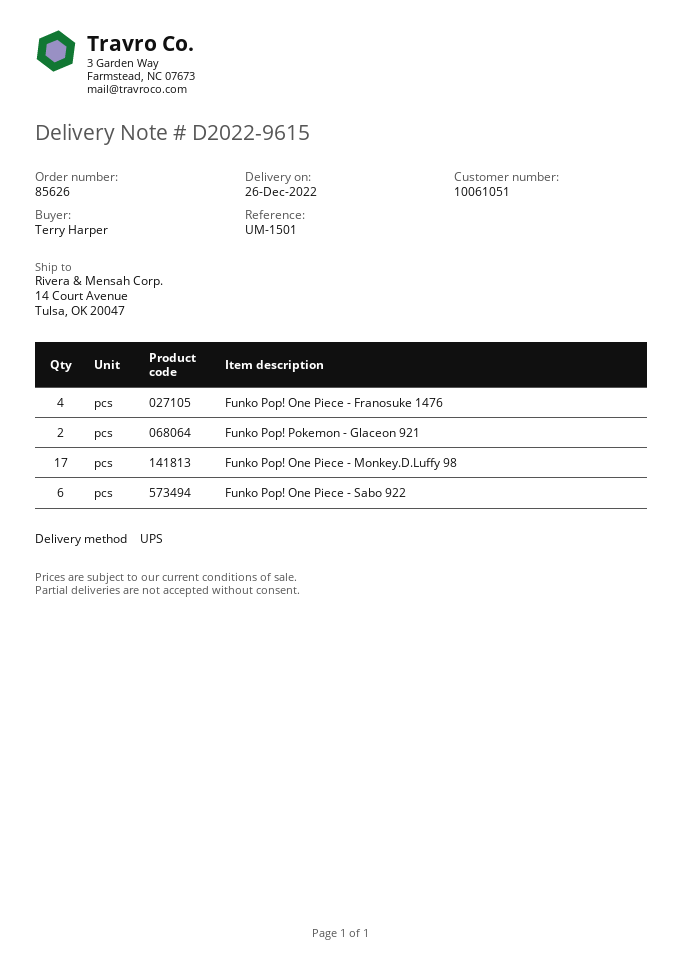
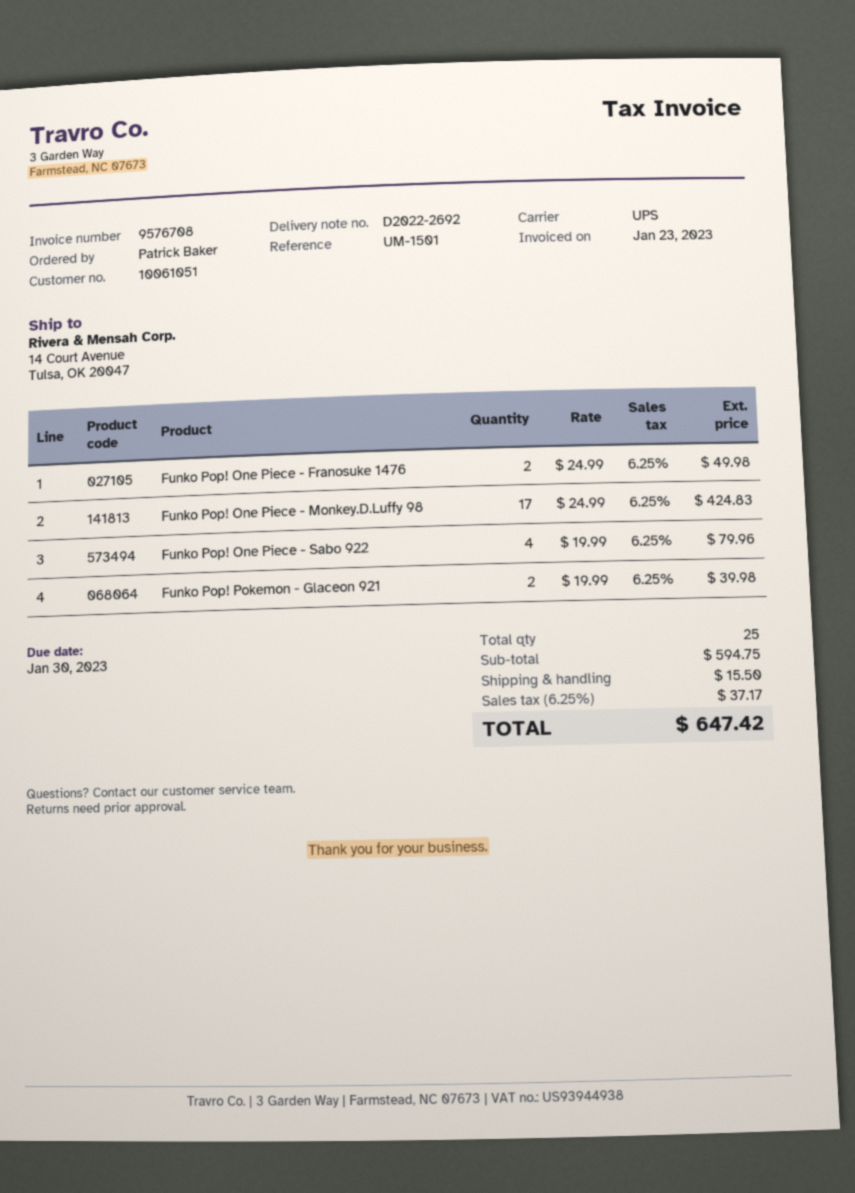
delivery note number: D2022-9615 -> D2022-2692
ordered by: Terry Harper -> Patrick Baker
Funko Pop! One Piece - Franosuke 1476: 4 -> 2
Funko Pop! One Piece - Sabo 922: 6 -> 4

